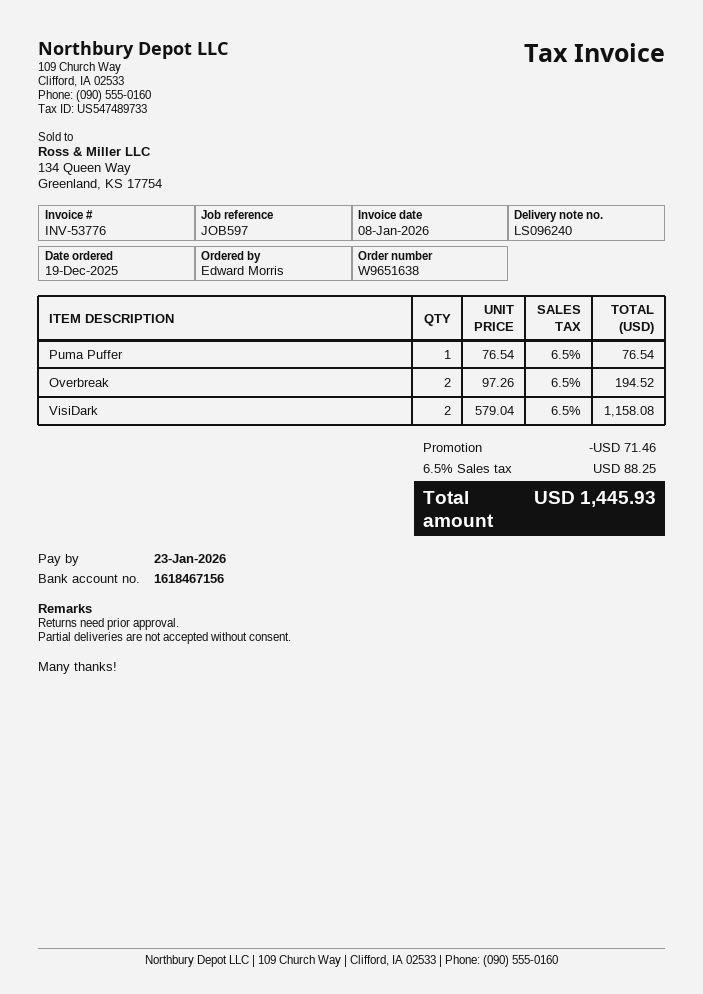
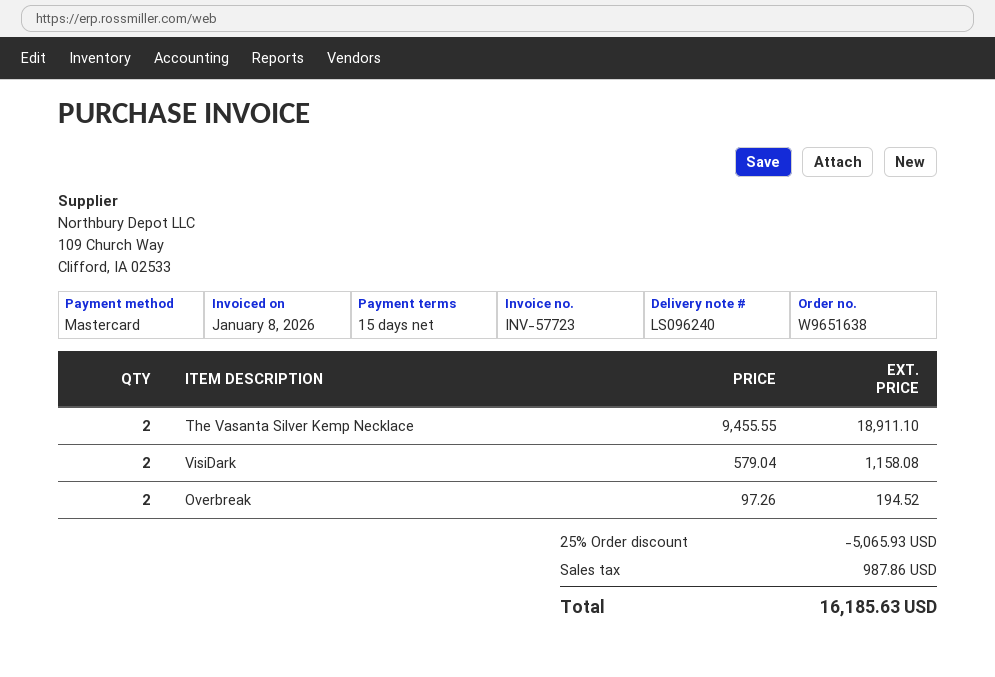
invoice number: INV-53776 -> INV-57723
Puma Puffer: 1 x 76.54 = 76.54 -> none
The Vasanta Silver Kemp Necklace: none -> 2 x 9455.55 = 18911.10
discount: 71.46 -> 5065.93
tax: 88.25 -> 987.86
total: 1445.93 -> 16185.63

